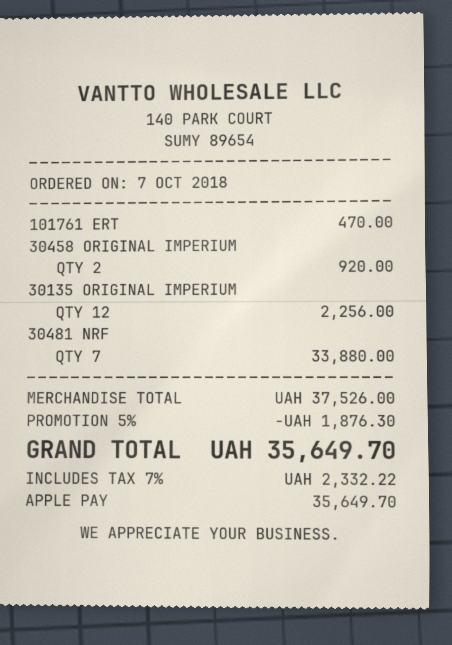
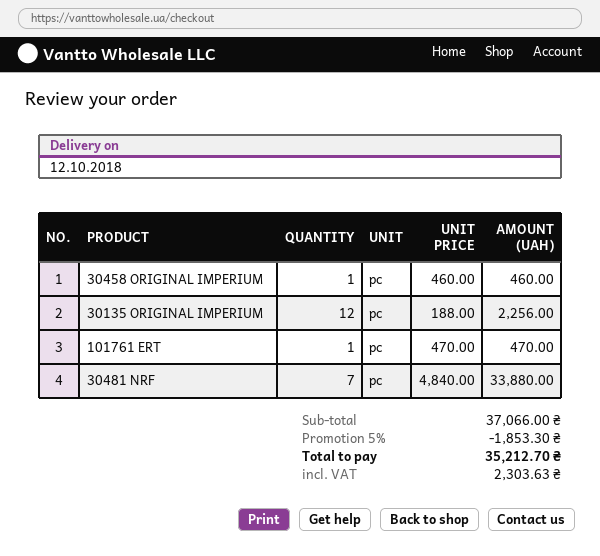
30458 ORIGINAL IMPERIUM: 2 for 920.00 -> 1 for 460.00
subtotal: 37526.00 -> 37066.00
discount: 5% = 1876.30 -> 5% = 1853.30
tax: 2332.22 -> 2303.63
total: 35649.70 -> 35212.70

